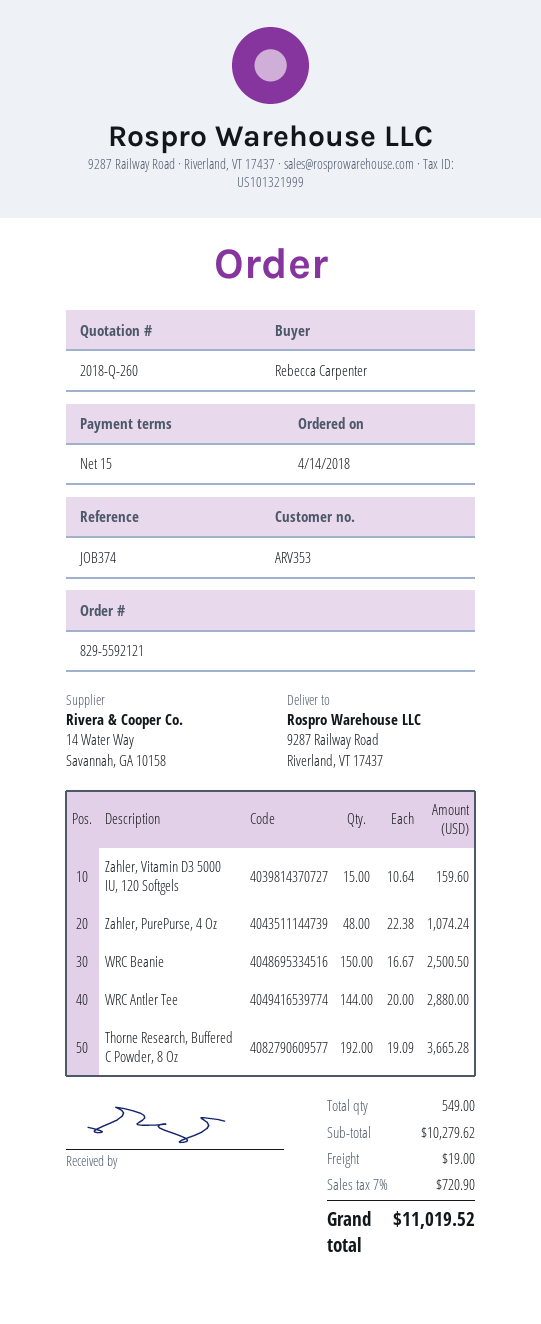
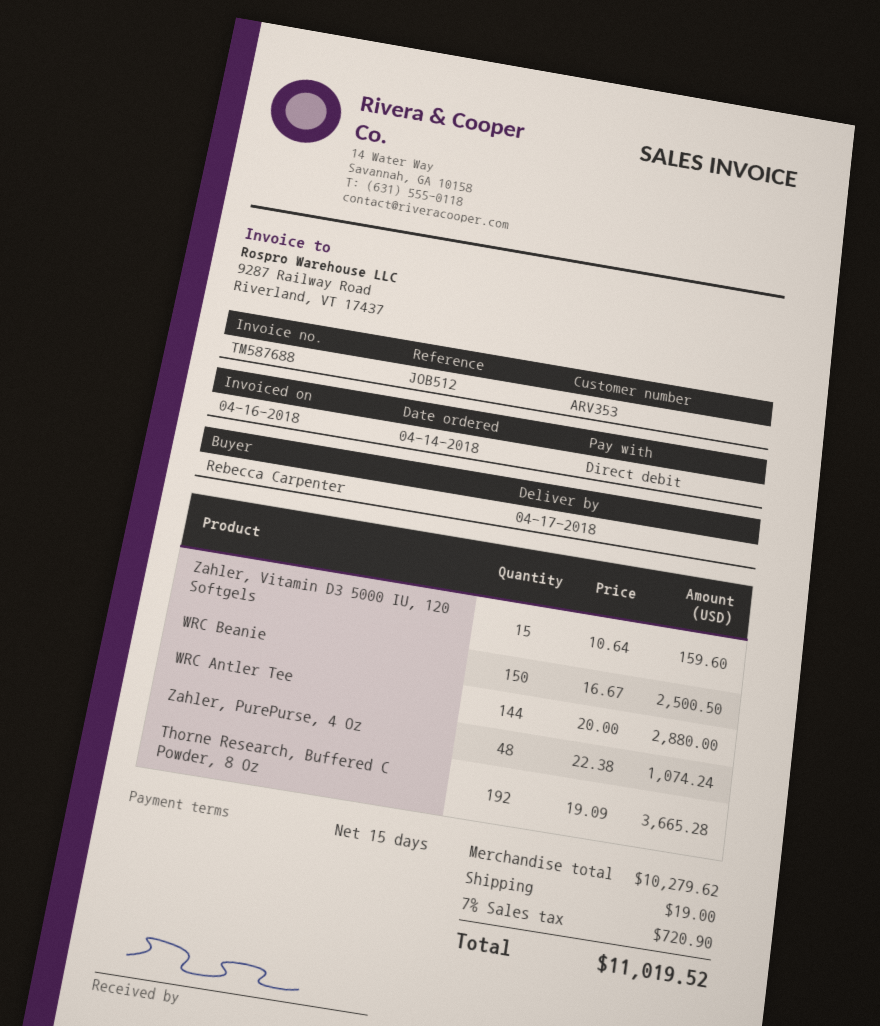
reference: JOB374 -> JOB512

